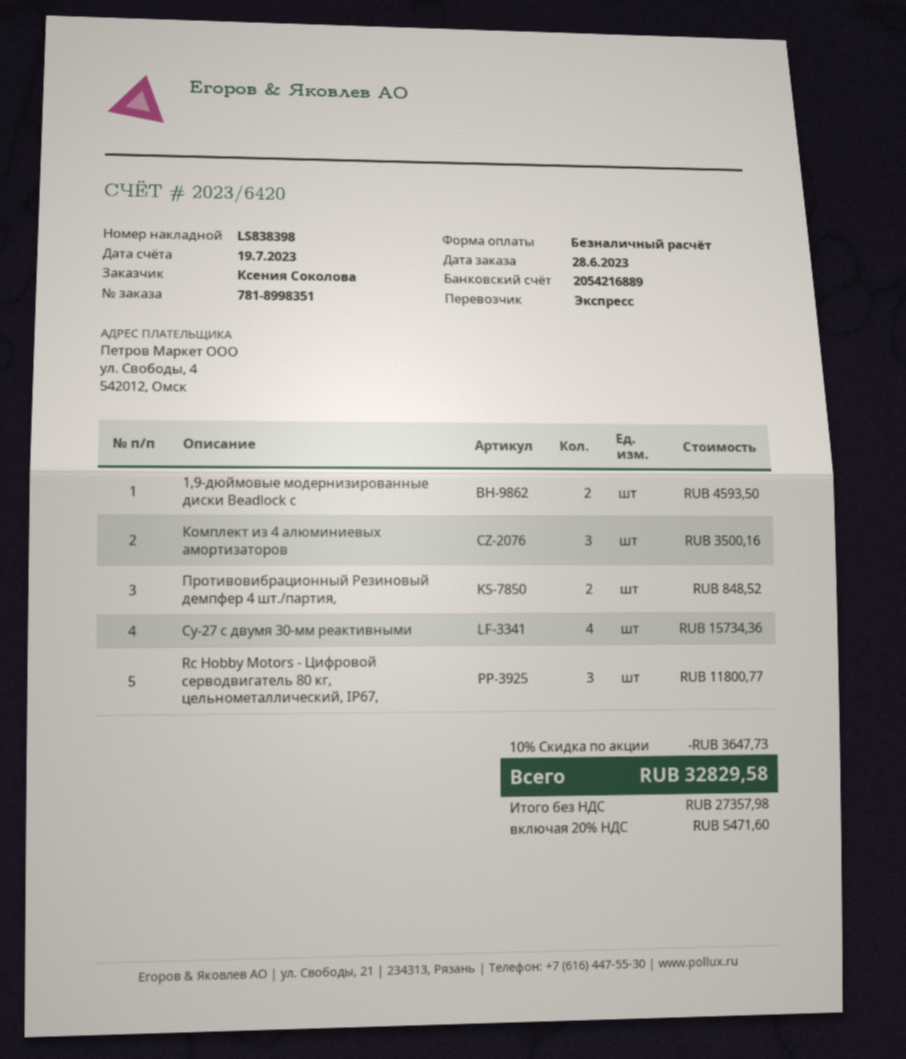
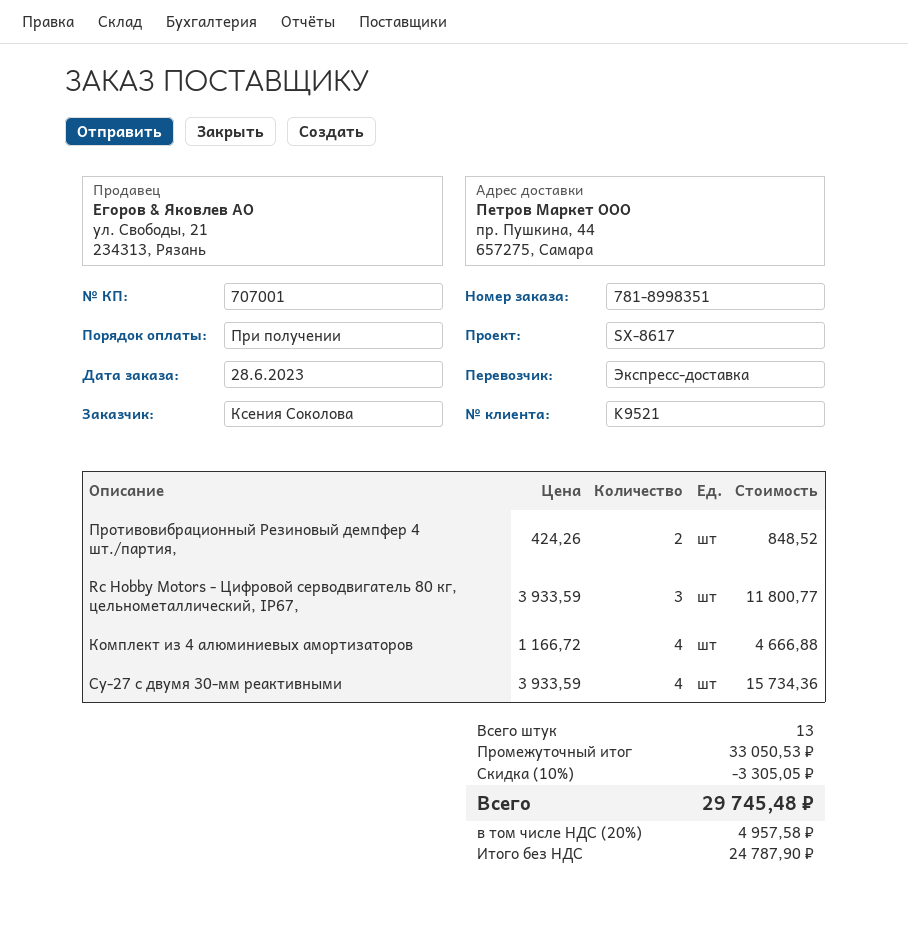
1,9-дюймовые модернизированные диски Beadlock с: 2 for 4593.50 -> none
Комплект из 4 алюминиевых амортизаторов: 3 for 3500.16 -> 4 for 4666.88
discount: 10% = 3647.73 -> 10% = 3305.05
net: 27357.98 -> 24787.90
tax: 20% = 5471.60 -> 20% = 4957.58
total: 32829.58 -> 29745.48

